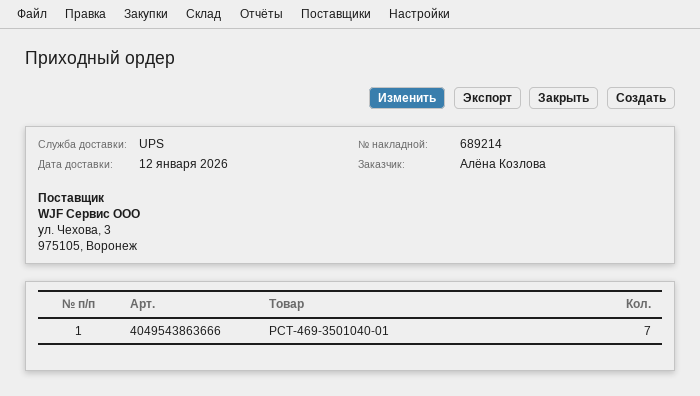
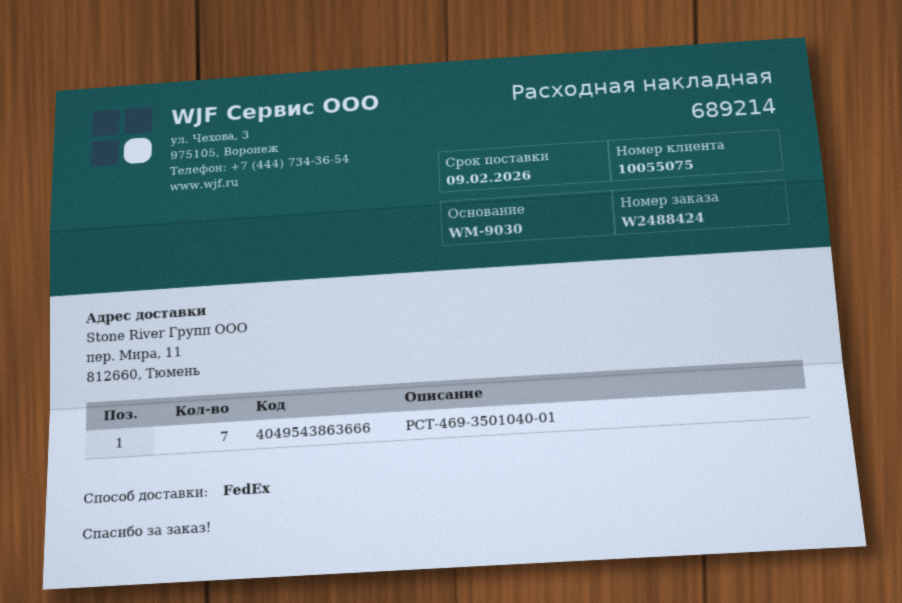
delivery date: 2026-01-12 -> 2026-02-09
shipping method: UPS -> FedEx

